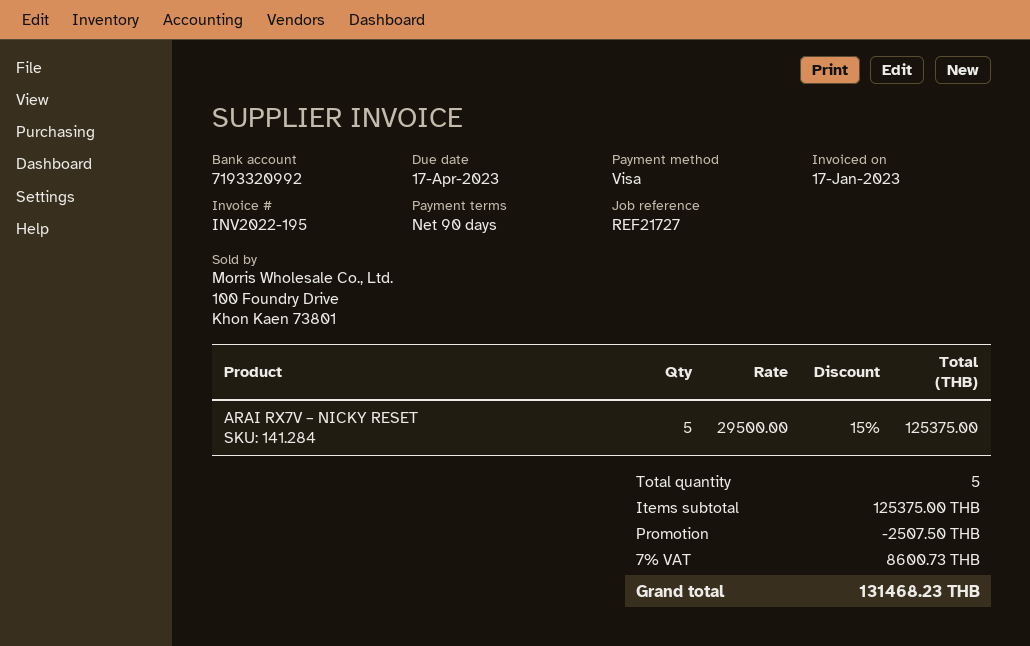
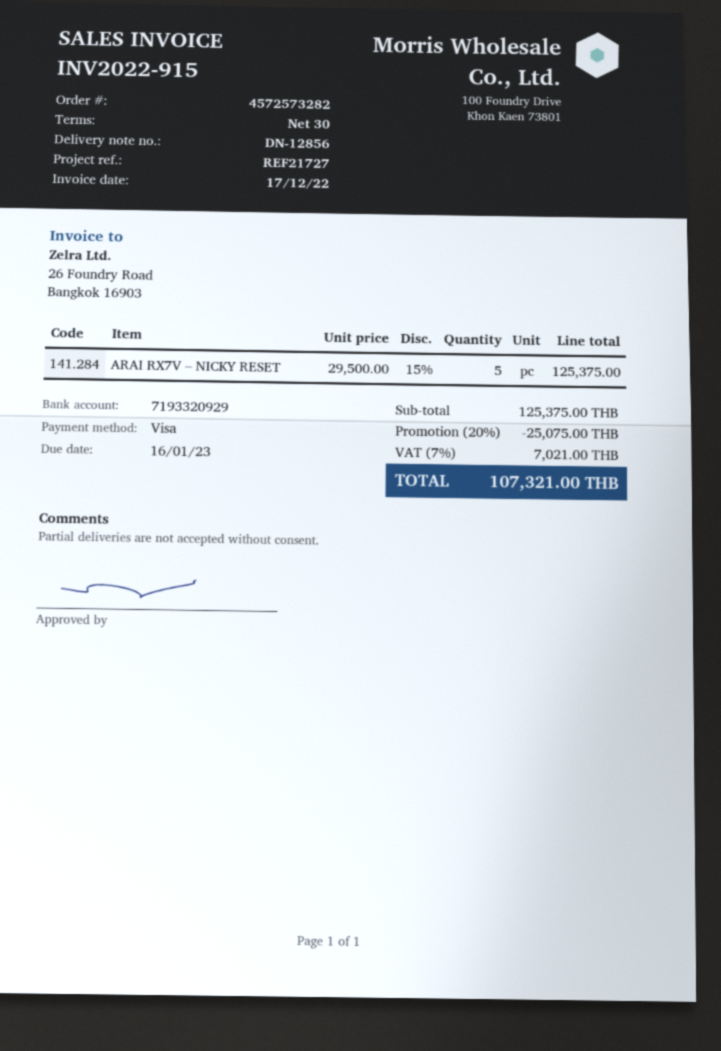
invoice number: INV2022-195 -> INV2022-915
invoice date: 2023-01-17 -> 2022-12-17
payment terms: 90 days -> 30 days
due date: 2023-04-17 -> 2023-01-16
bank account: 7193320992 -> 7193320929
discount: 2507.50 -> 25075.00
tax: 7% = 8600.73 -> 7% = 7021.00
total: 131468.23 -> 107321.00

